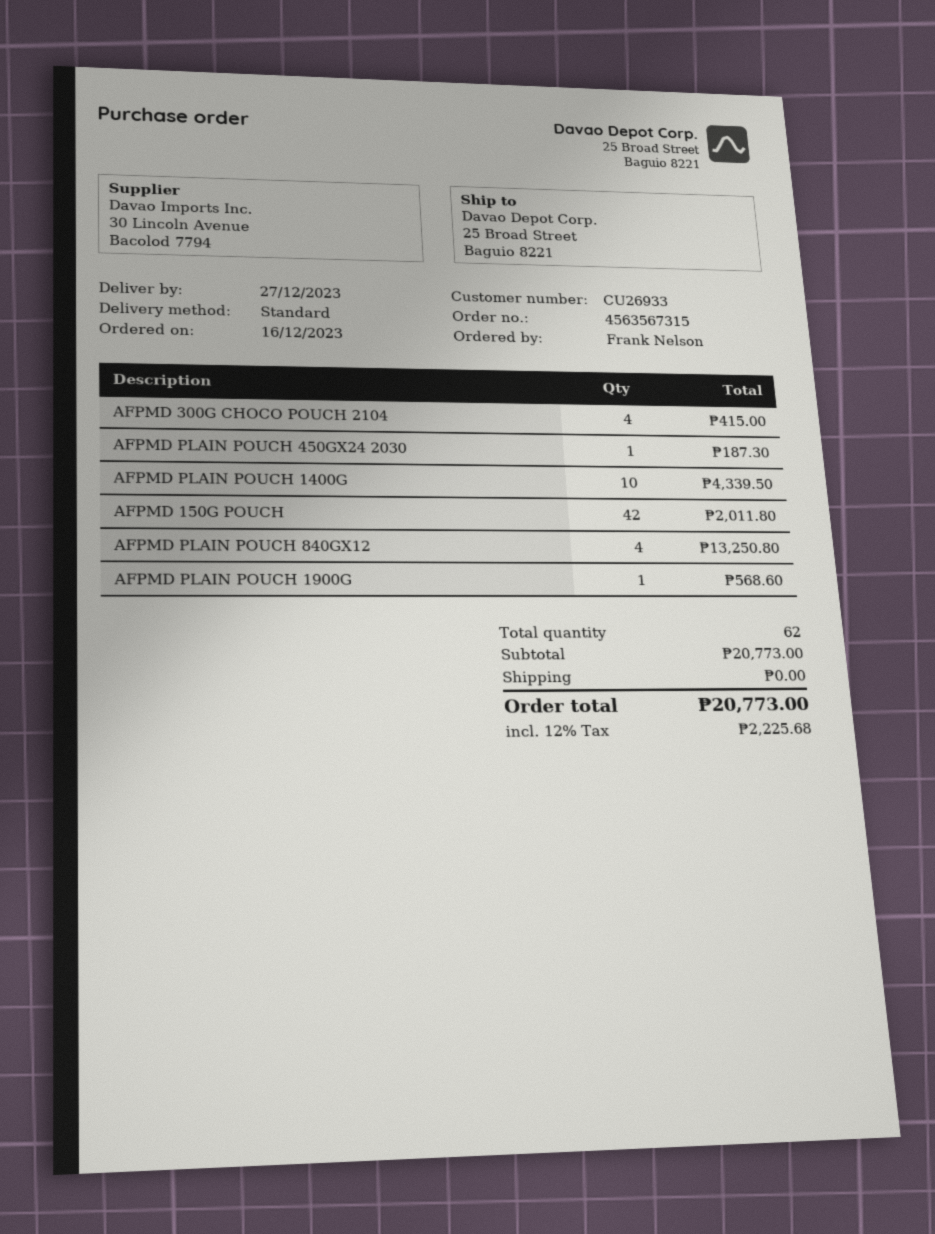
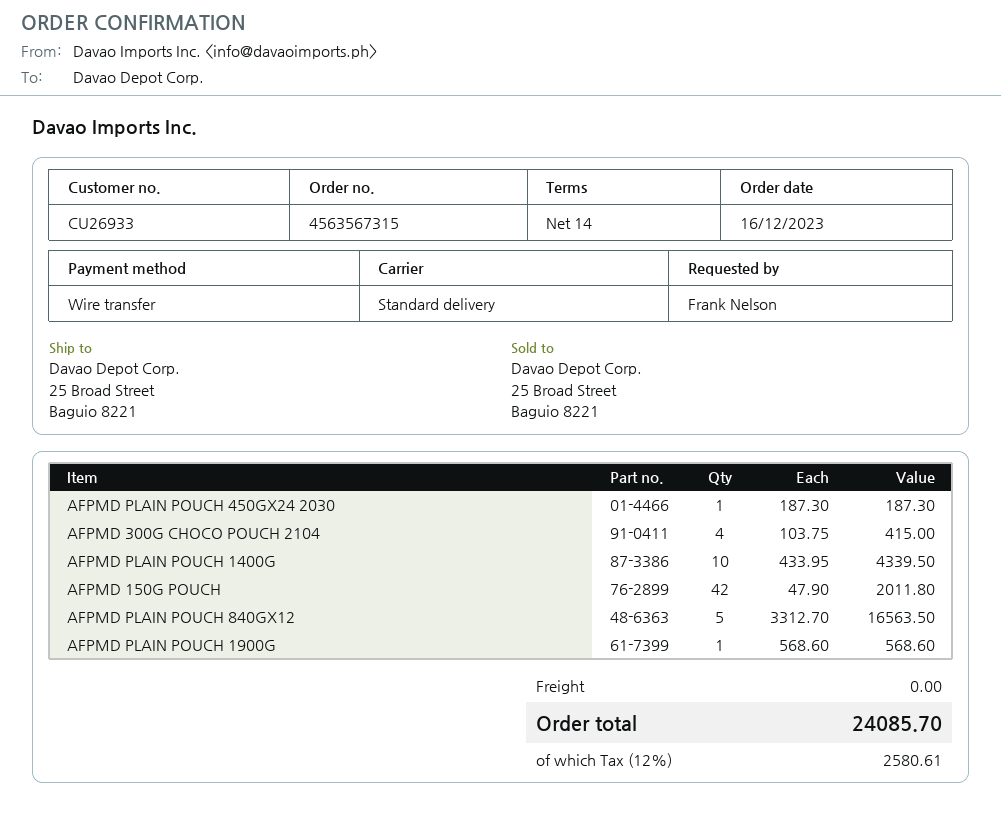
AFPMD PLAIN POUCH 840GX12: 4 for 13250.80 -> 5 for 16563.50
tax: 12% = 2225.68 -> 12% = 2580.61
total: 20773.00 -> 24085.70

